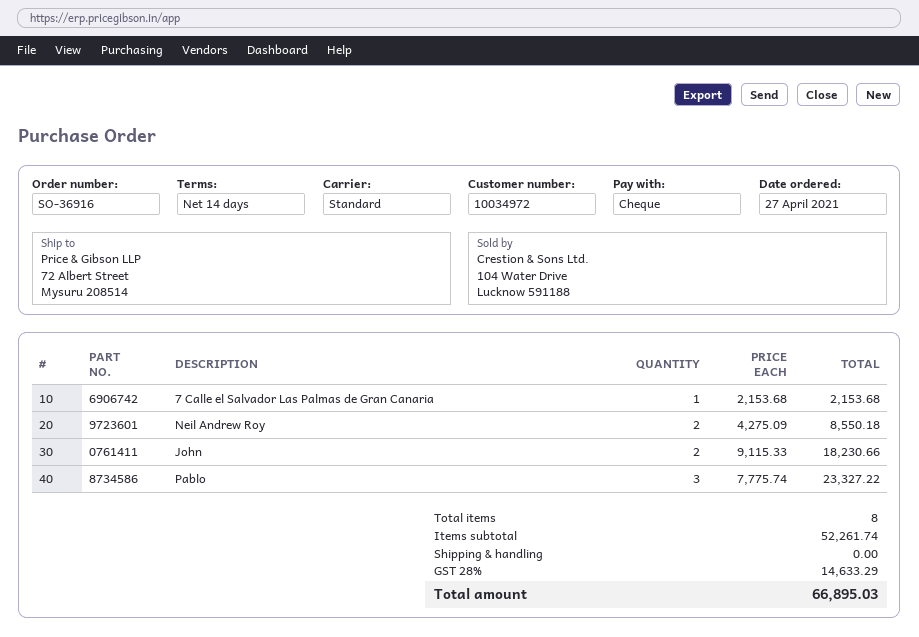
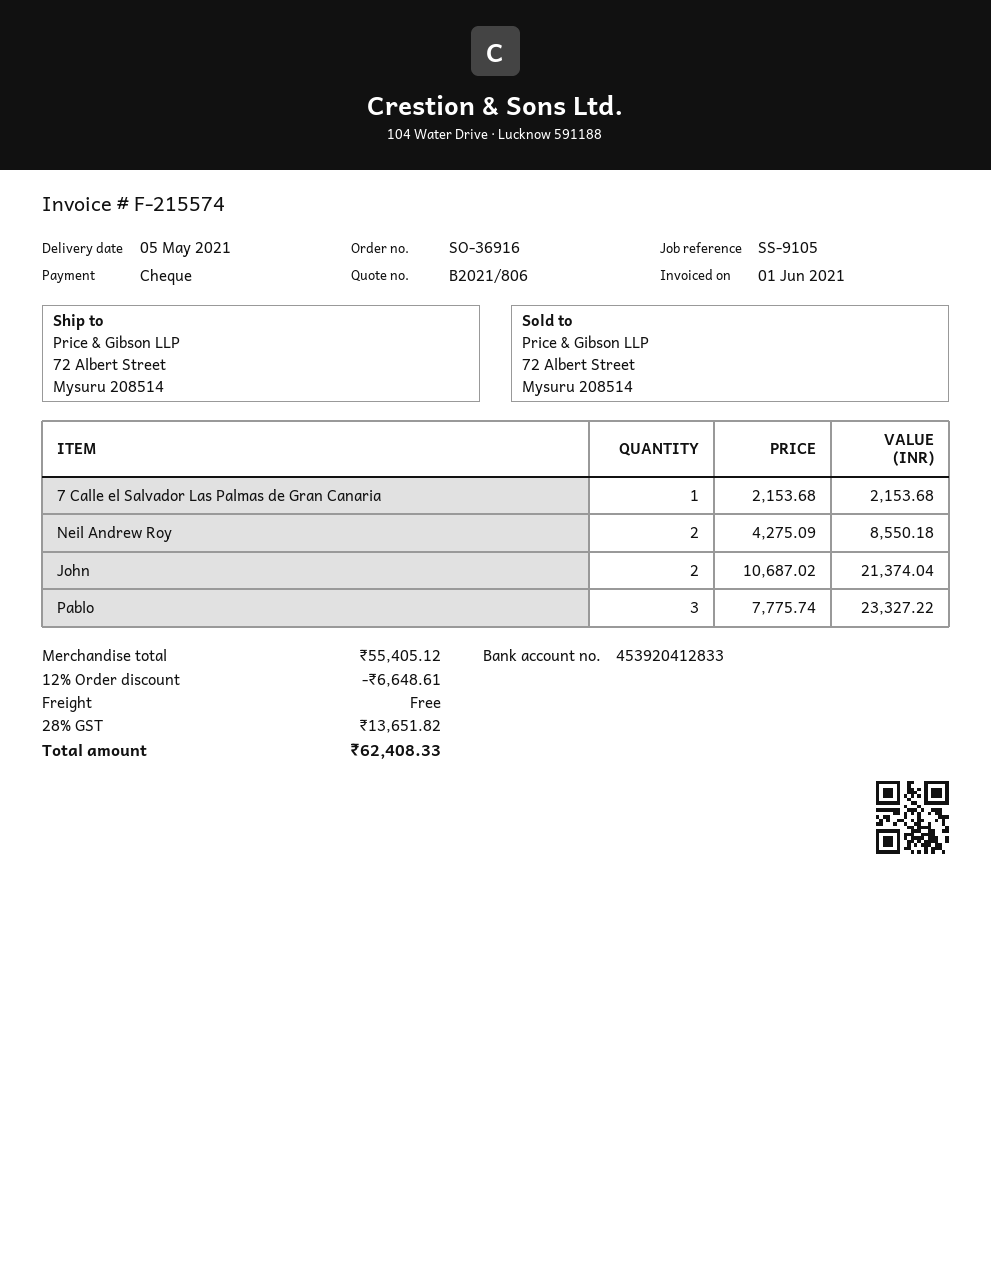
John: 2 x 9115.33 = 18230.66 -> 2 x 10687.02 = 21374.04
subtotal: 52261.74 -> 55405.12
discount: none -> 12% = 6648.61
tax: 28% = 14633.29 -> 28% = 13651.82
total: 66895.03 -> 62408.33

